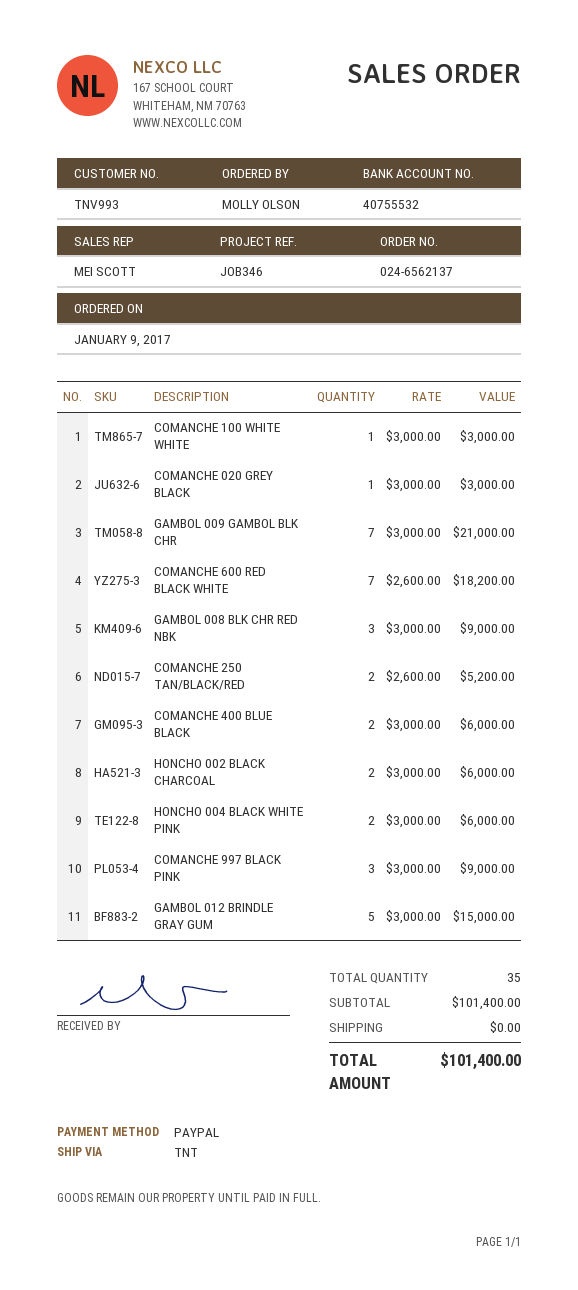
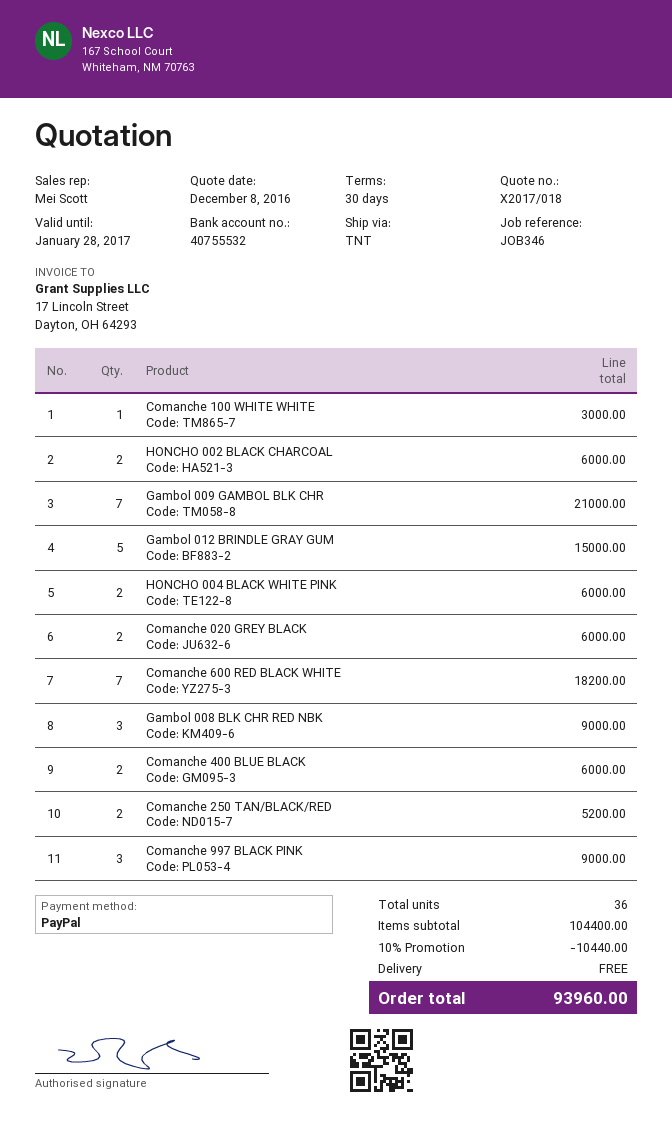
COMANCHE 020 GREY BLACK: 1 for 3000.00 -> 2 for 6000.00
total quantity: 35 -> 36
subtotal: 101400.00 -> 104400.00
discount: none -> 10% = 10440.00
total: 101400.00 -> 93960.00

